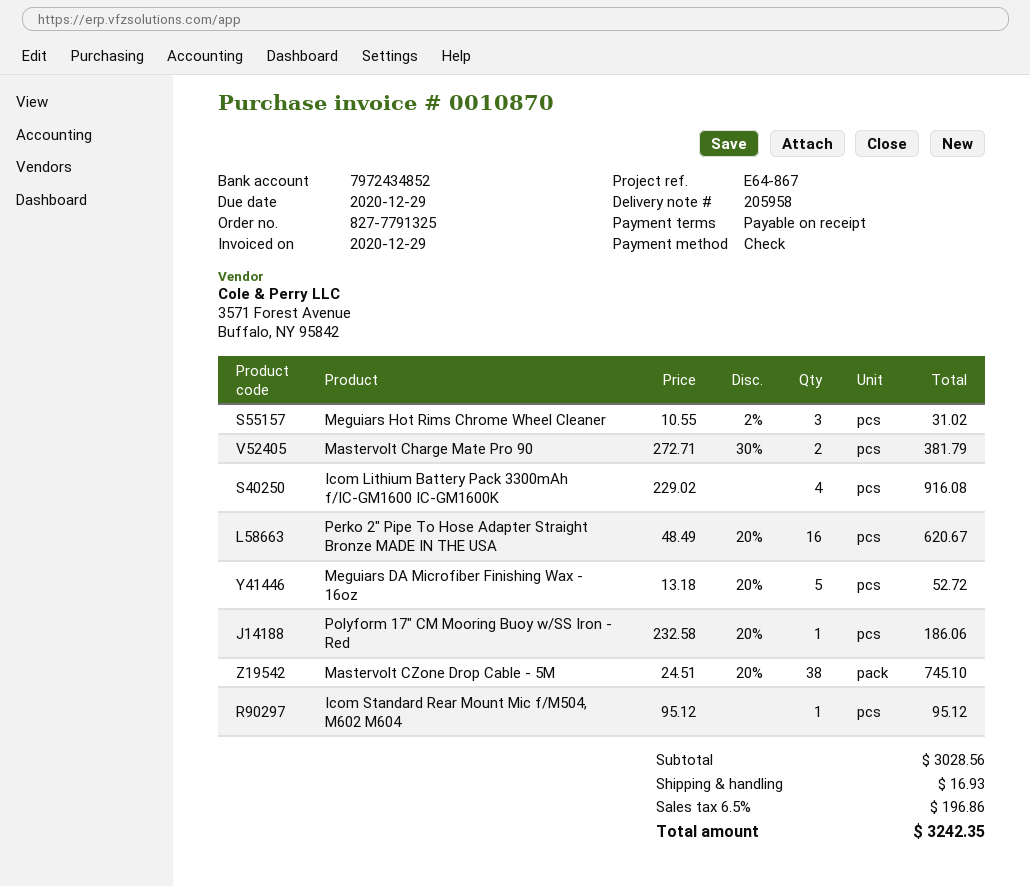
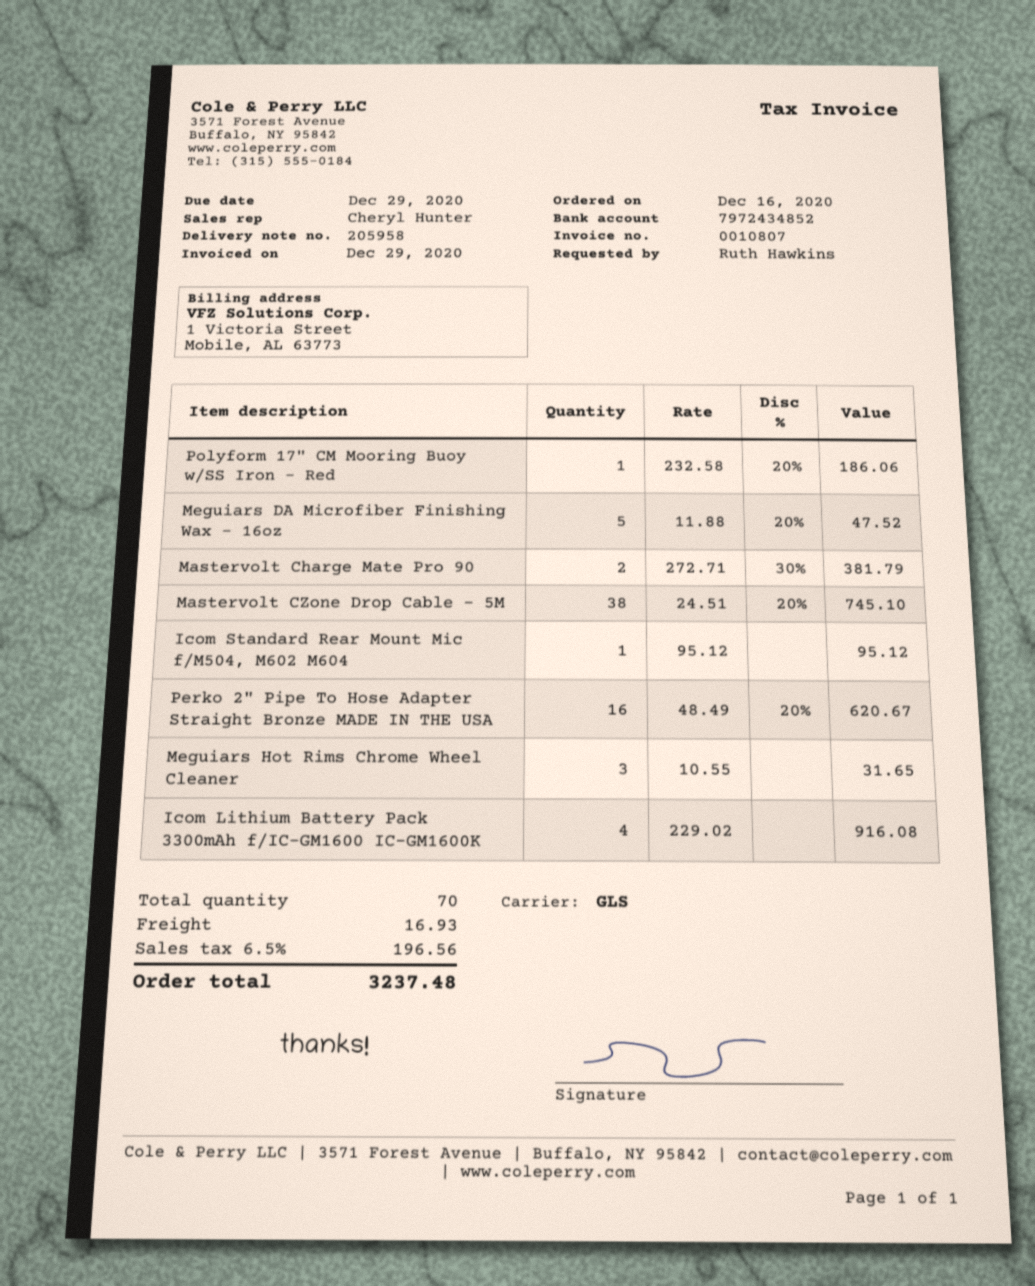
invoice number: 0010870 -> 0010807
Meguiars Hot Rims Chrome Wheel Cleaner: 3 x 10.55 - 2% = 31.02 -> 3 x 10.55 = 31.65
Meguiars DA Microfiber Finishing Wax - 16oz: 5 x 13.18 - 20% = 52.72 -> 5 x 11.88 - 20% = 47.52
tax: 6.5% = 196.86 -> 6.5% = 196.56
total: 3242.35 -> 3237.48

